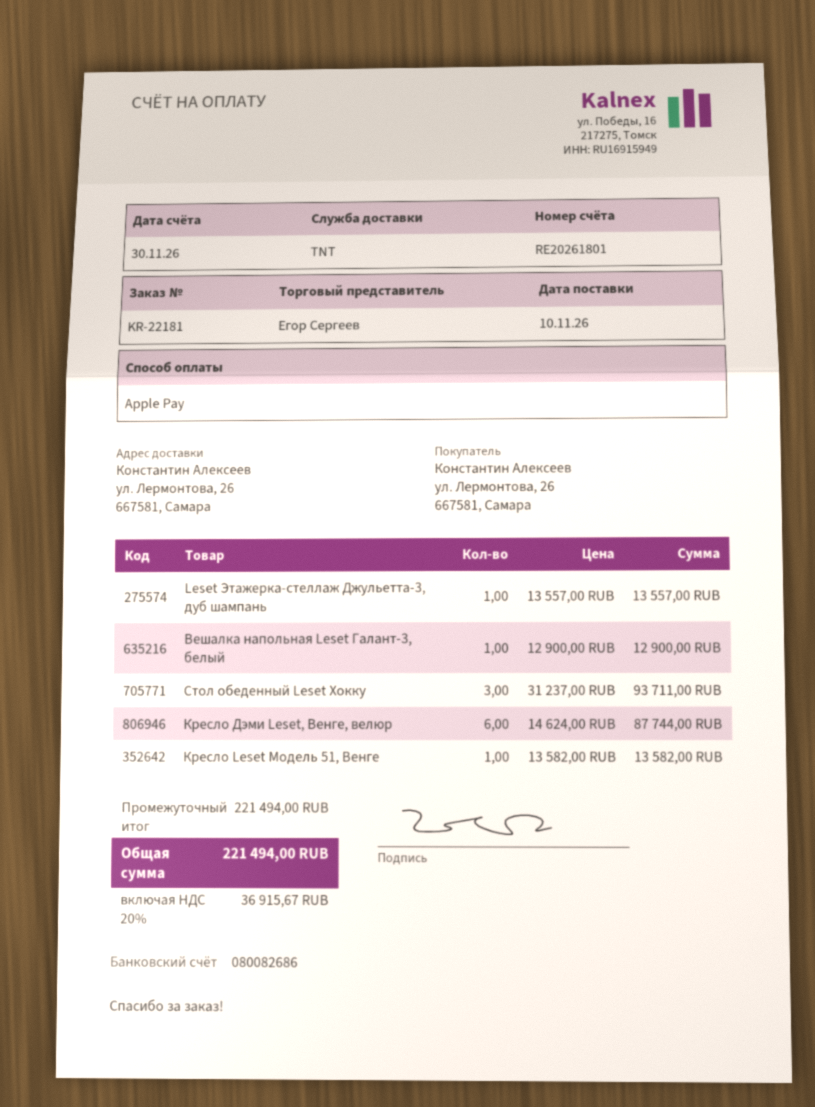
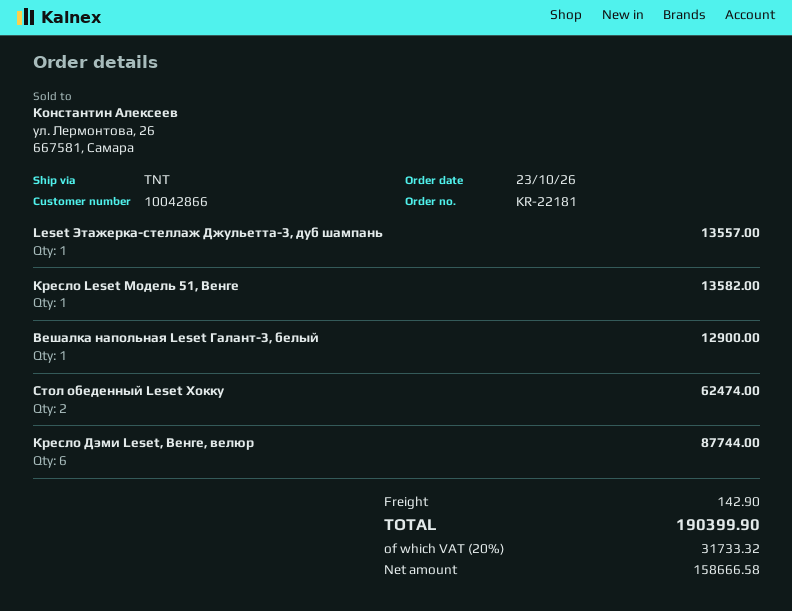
Стол обеденный Leset Хокку: 3 for 93711.00 -> 2 for 62474.00
shipping: none -> 142.90
tax: 20% = 36915.67 -> 20% = 31733.32
total: 221494.00 -> 190399.90

